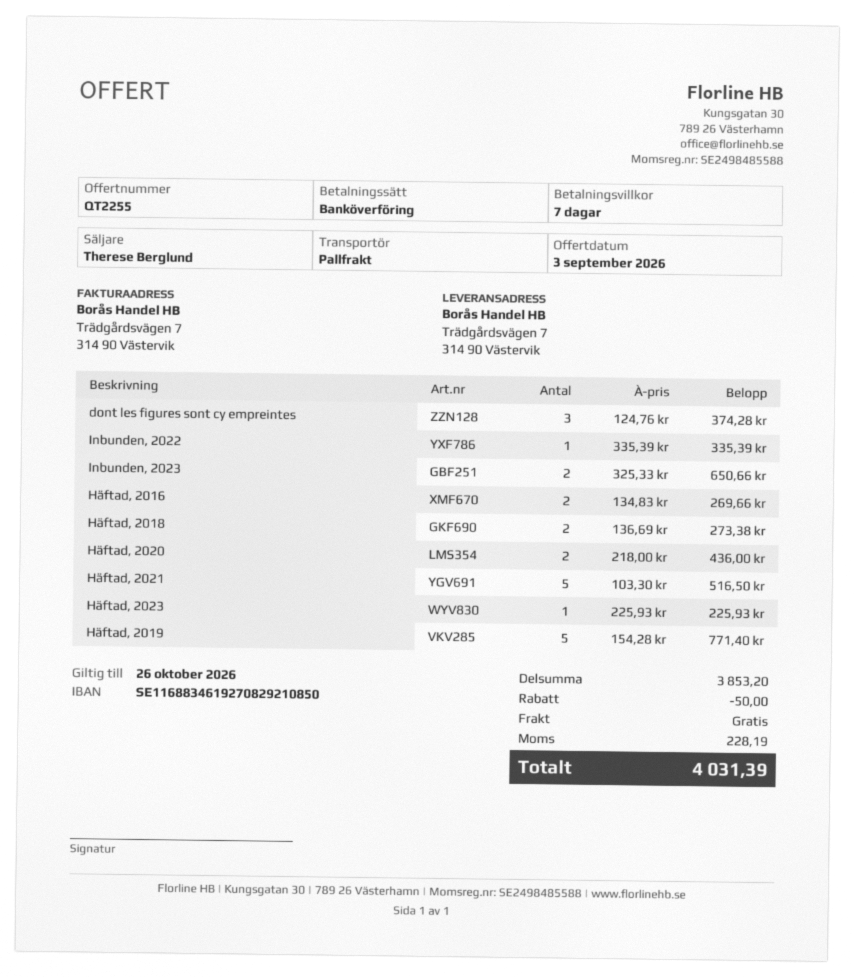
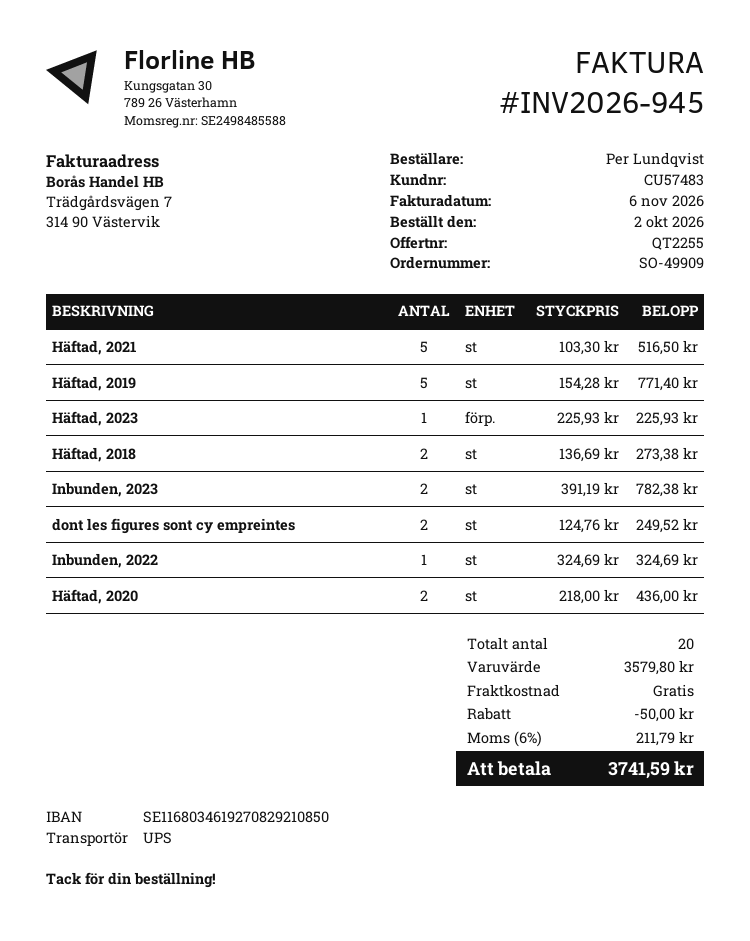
bank account: SE1168834619270829210850 -> SE1168034619270829210850
shipping method: pallet freight -> UPS
dont les figures sont cy empreintes: 3 x 124.76 = 374.28 -> 2 x 124.76 = 249.52
Inbunden, 2022: 1 x 335.39 = 335.39 -> 1 x 324.69 = 324.69
Inbunden, 2023: 2 x 325.33 = 650.66 -> 2 x 391.19 = 782.38
Häftad, 2016: 2 x 134.83 = 269.66 -> none
subtotal: 3853.20 -> 3579.80
tax: 228.19 -> 211.79
total: 4031.39 -> 3741.59

